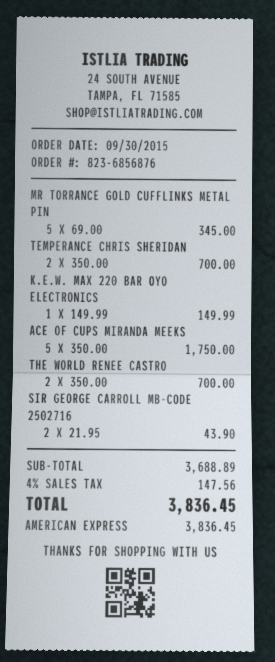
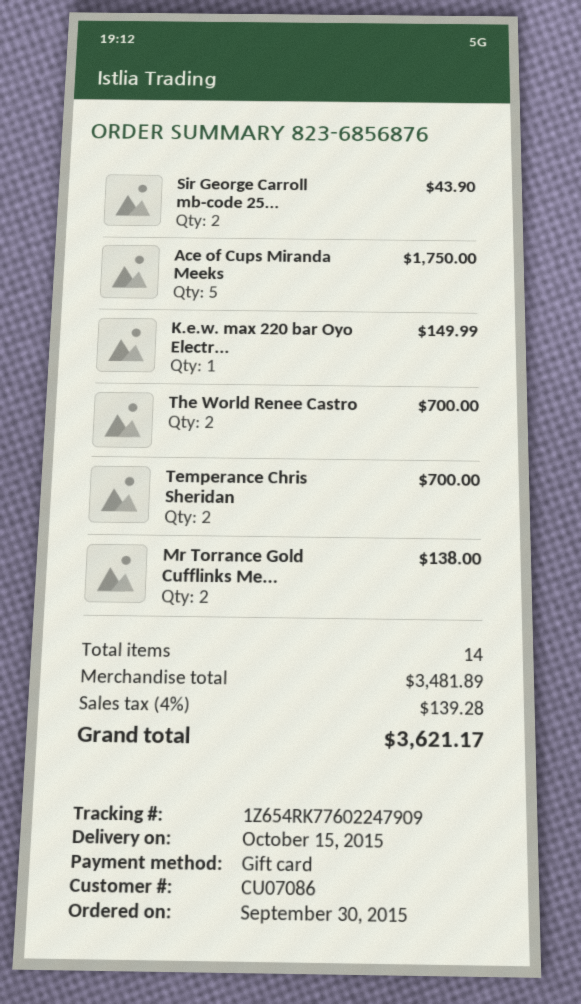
payment method: American Express -> gift card
MR TORRANCE GOLD CUFFLINKS METAL PIN: 5 for 345.00 -> 2 for 138.00
subtotal: 3688.89 -> 3481.89
tax: 4% = 147.56 -> 4% = 139.28
total: 3836.45 -> 3621.17

